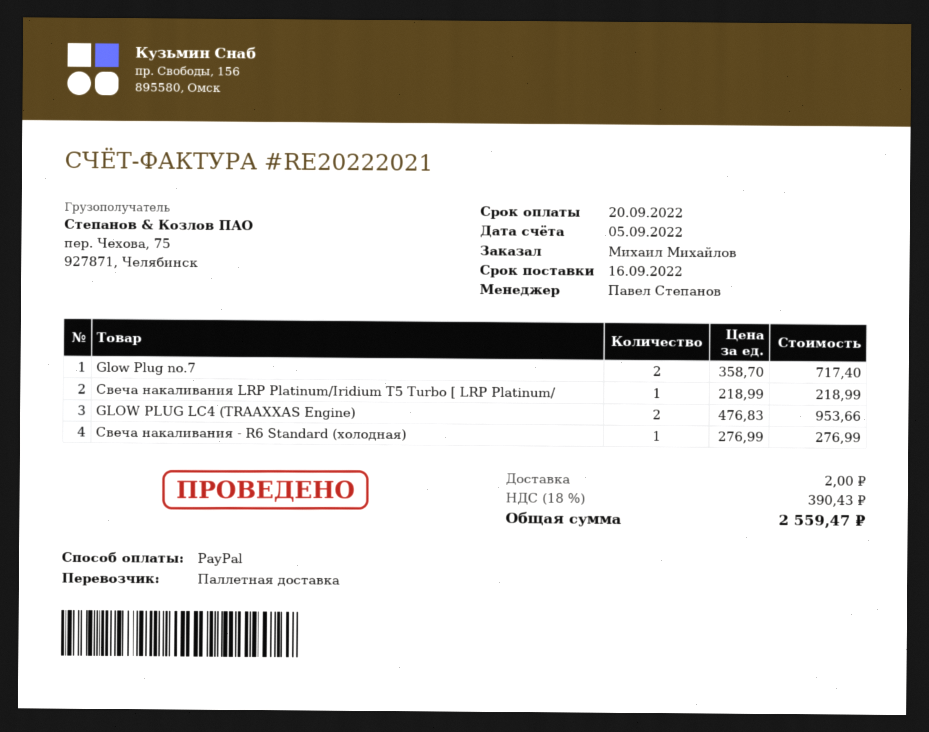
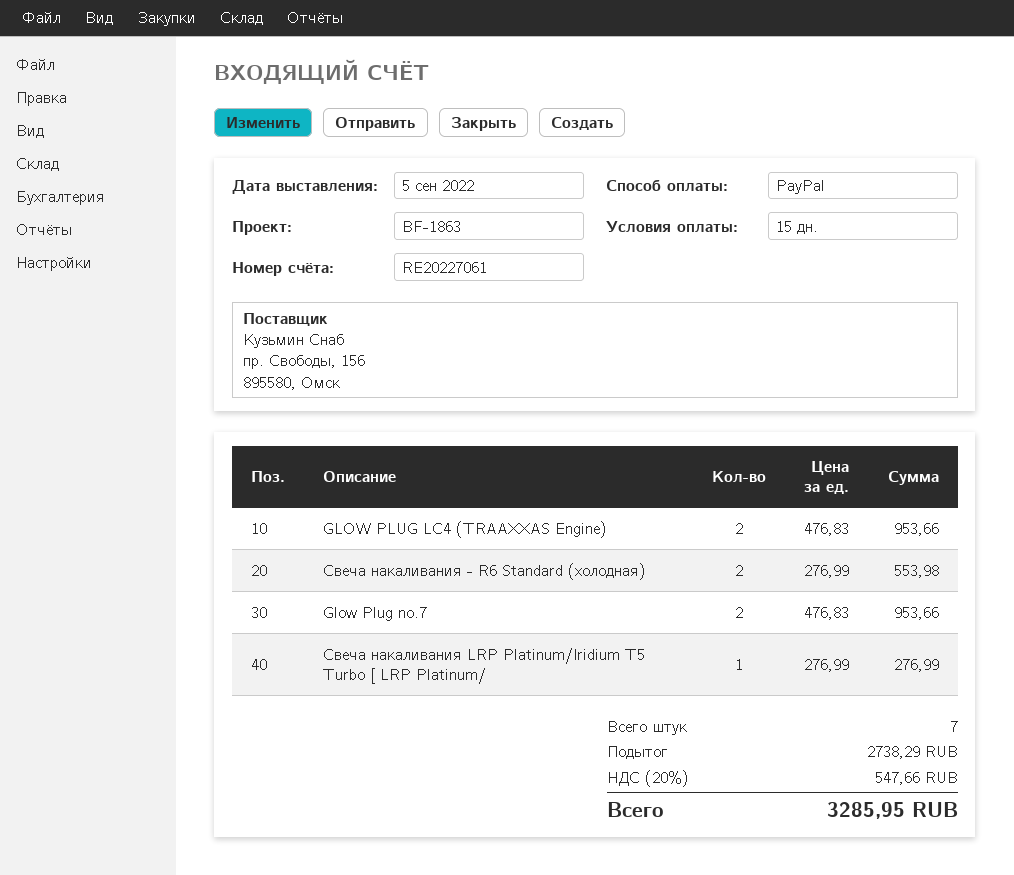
invoice number: RE20222021 -> RE20227061
Glow Plug no.7: 2 x 358.70 = 717.40 -> 2 x 476.83 = 953.66
Свеча накаливания LRP Platinum/Iridium T5 Turbo [ LRP Platinum/: 1 x 218.99 = 218.99 -> 1 x 276.99 = 276.99
Свеча накаливания - R6 Standard (холодная): 1 x 276.99 = 276.99 -> 2 x 276.99 = 553.98
shipping: 2.00 -> none
tax: 18% = 390.43 -> 20% = 547.66
total: 2559.47 -> 3285.95

